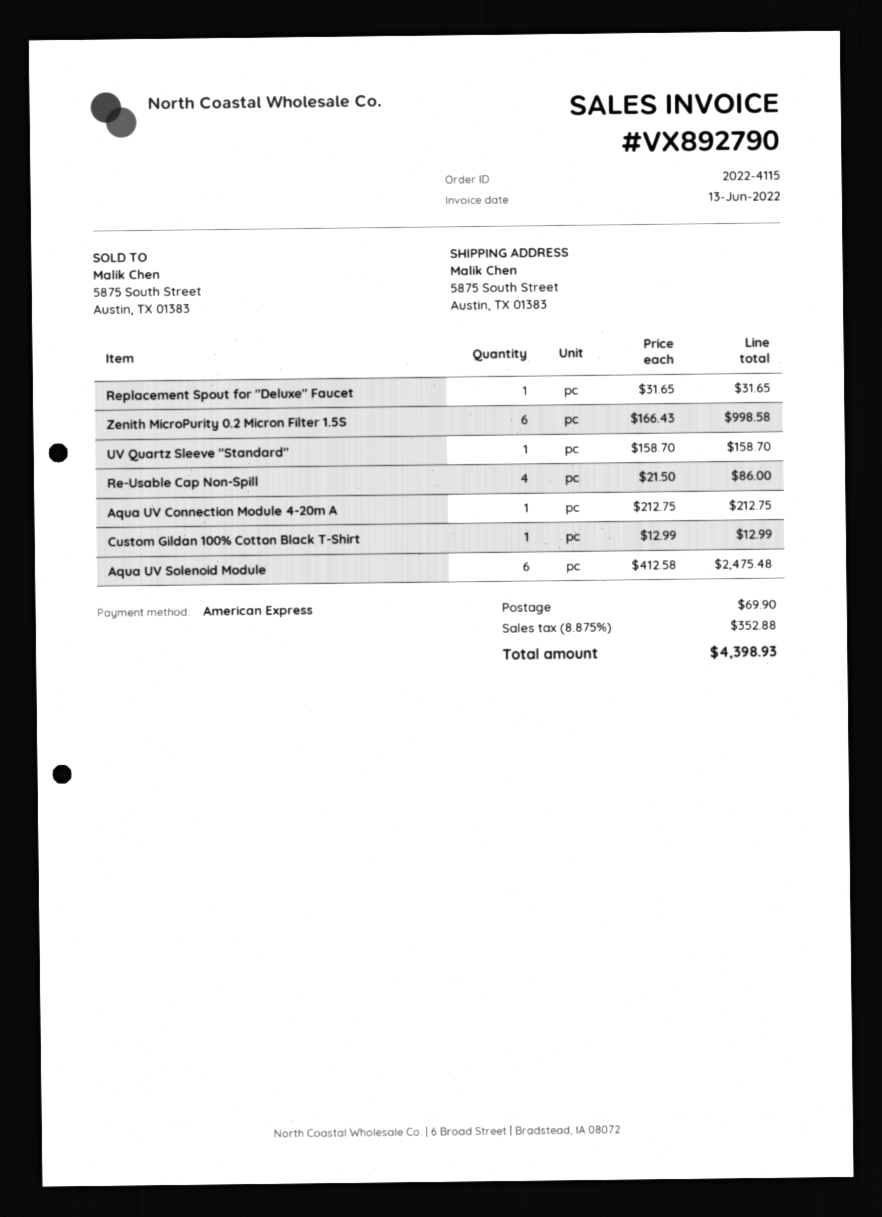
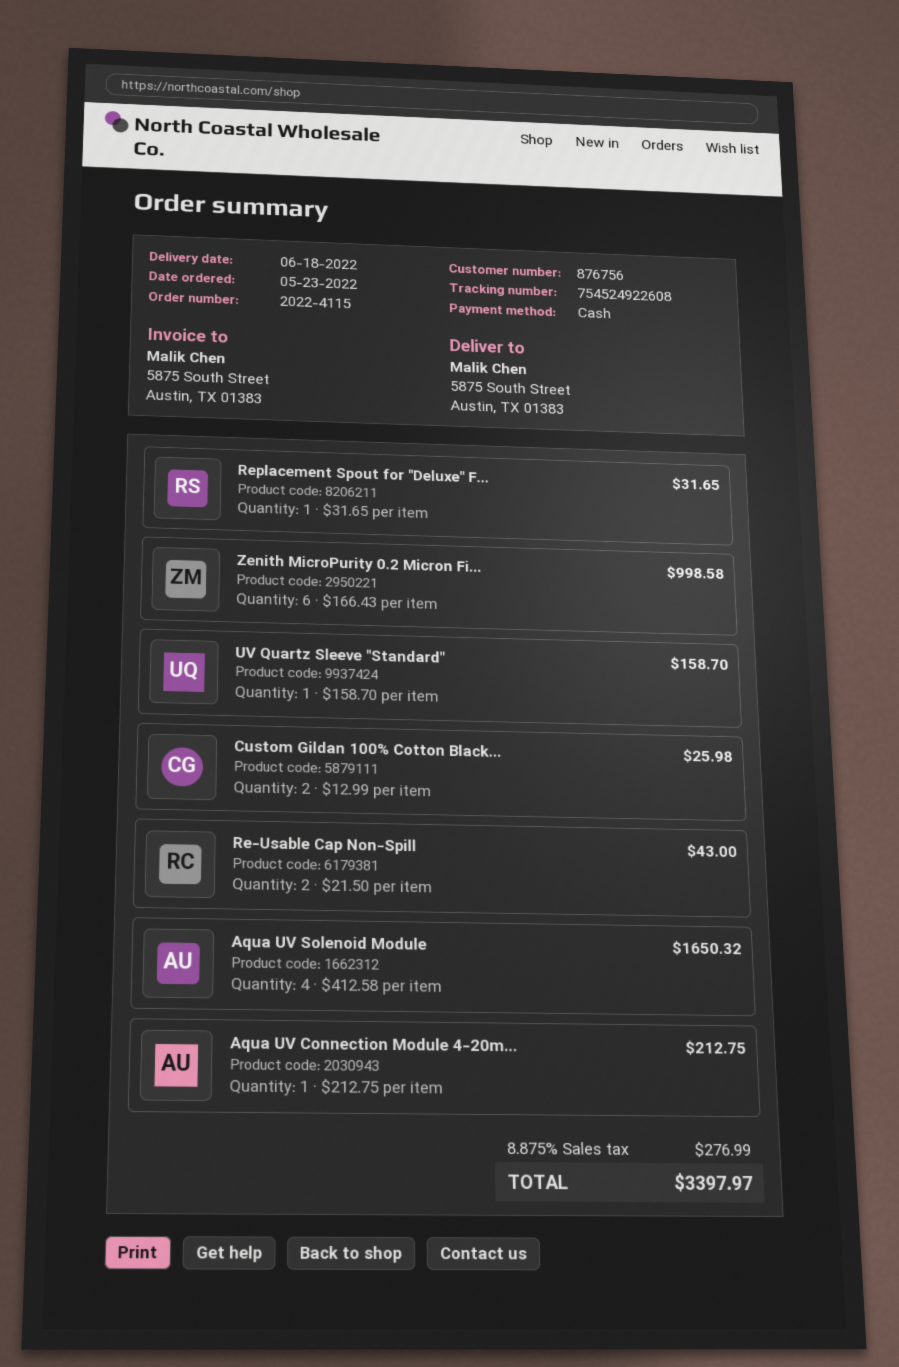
payment method: American Express -> cash
Re-Usable Cap Non-Spill: 4 x 21.50 = 86.00 -> 2 x 21.50 = 43.00
Custom Gildan 100% Cotton Black T-Shirt: 1 x 12.99 = 12.99 -> 2 x 12.99 = 25.98
Aqua UV Solenoid Module: 6 x 412.58 = 2475.48 -> 4 x 412.58 = 1650.32
shipping: 69.90 -> none
tax: 8.875% = 352.88 -> 8.875% = 276.99
total: 4398.93 -> 3397.97

